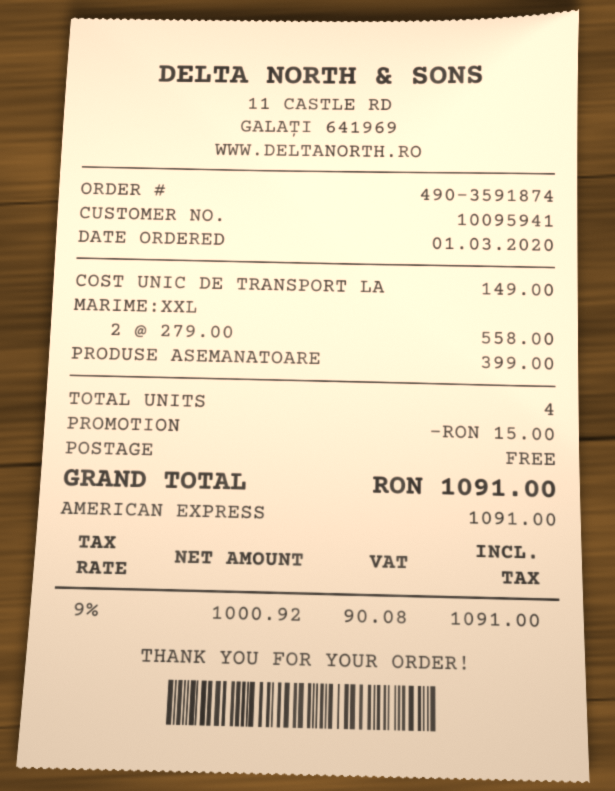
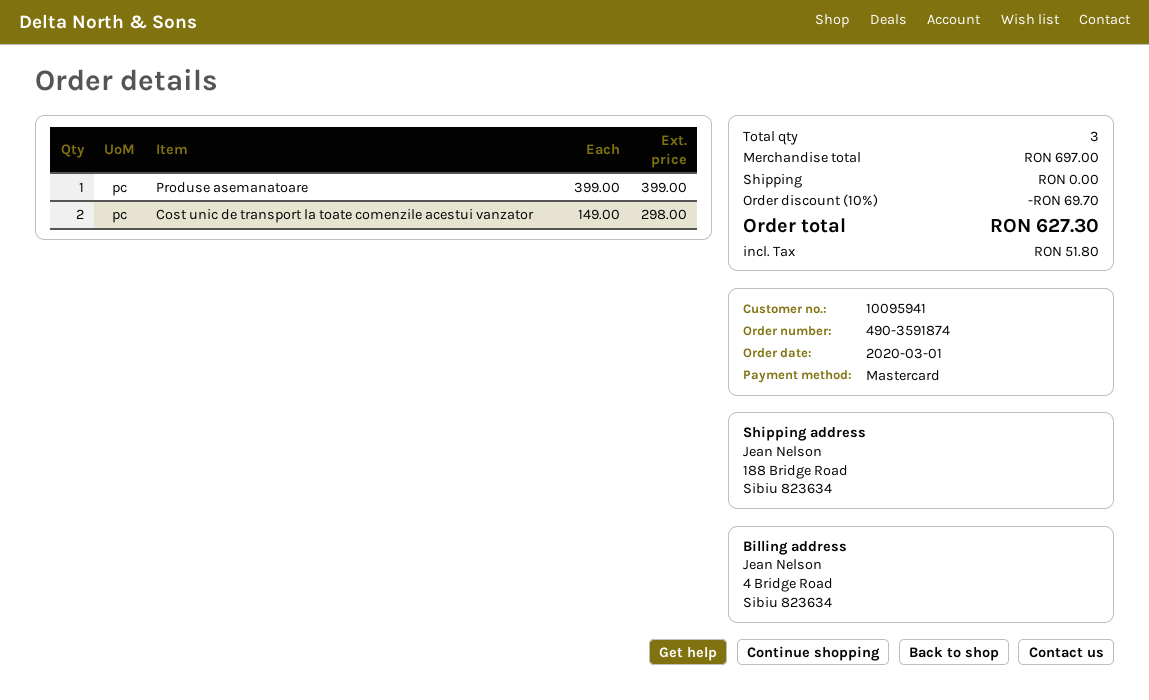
payment method: American Express -> Mastercard
COST UNIC DE TRANSPORT LA: 1 x 149.00 = 149.00 -> 2 x 149.00 = 298.00
MARIME:XXL: 2 x 279.00 = 558.00 -> none
total quantity: 4 -> 3
discount: 15.00 -> 69.70
tax: 90.08 -> 51.80
total: 1091.00 -> 627.30

